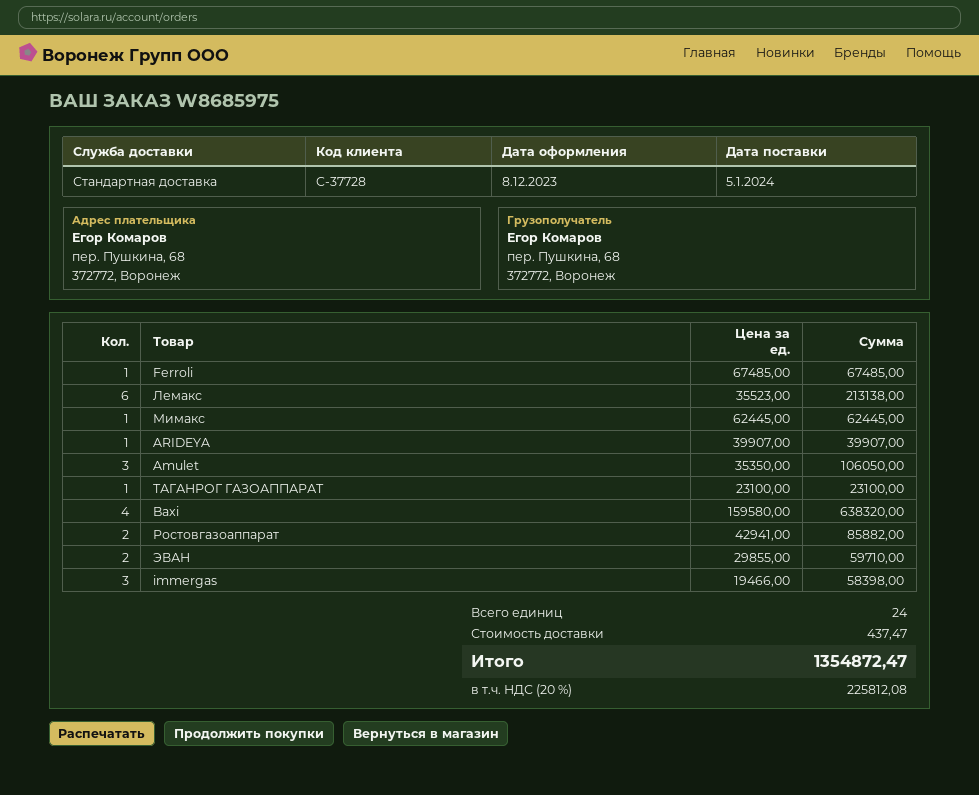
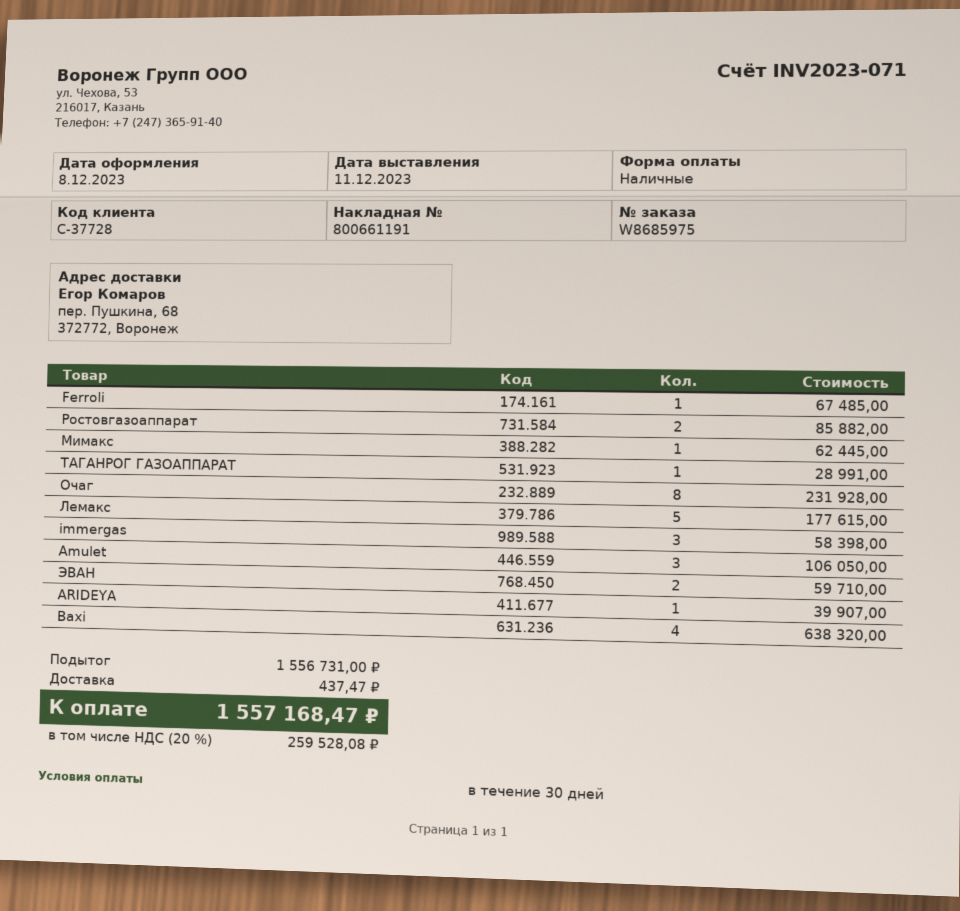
Лемакс: 6 for 213138.00 -> 5 for 177615.00
ТАГАНРОГ ГАЗОАППАРАТ: 1 for 23100.00 -> 1 for 28991.00
Очаг: none -> 8 for 231928.00
tax: 20% = 225812.08 -> 20% = 259528.08
total: 1354872.47 -> 1557168.47

